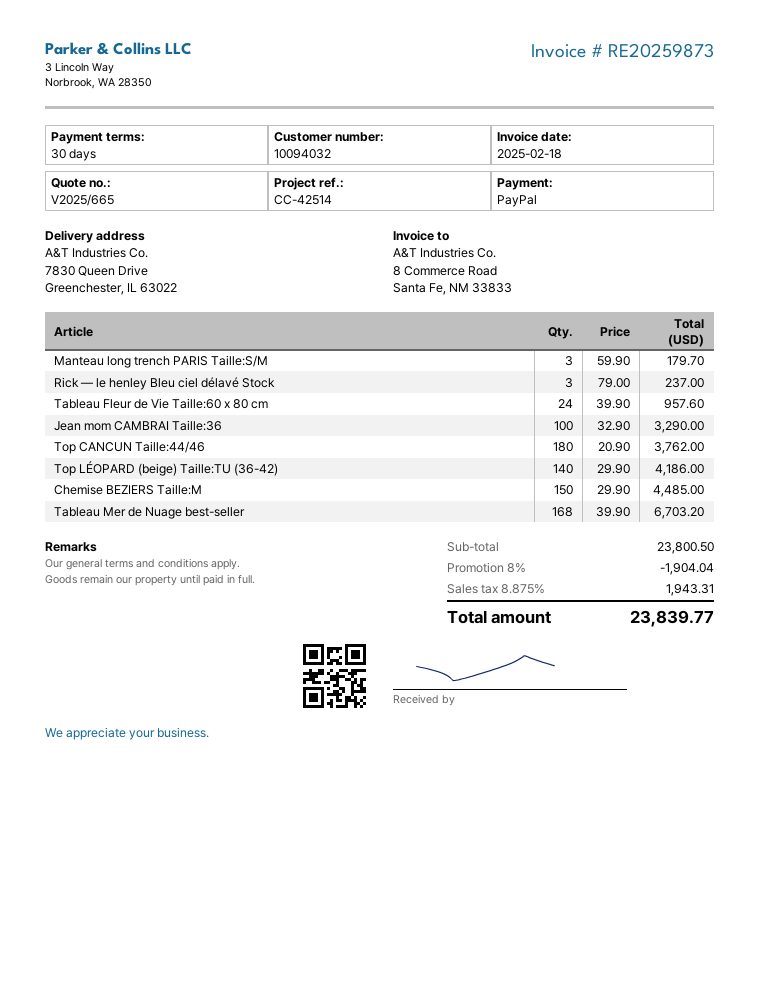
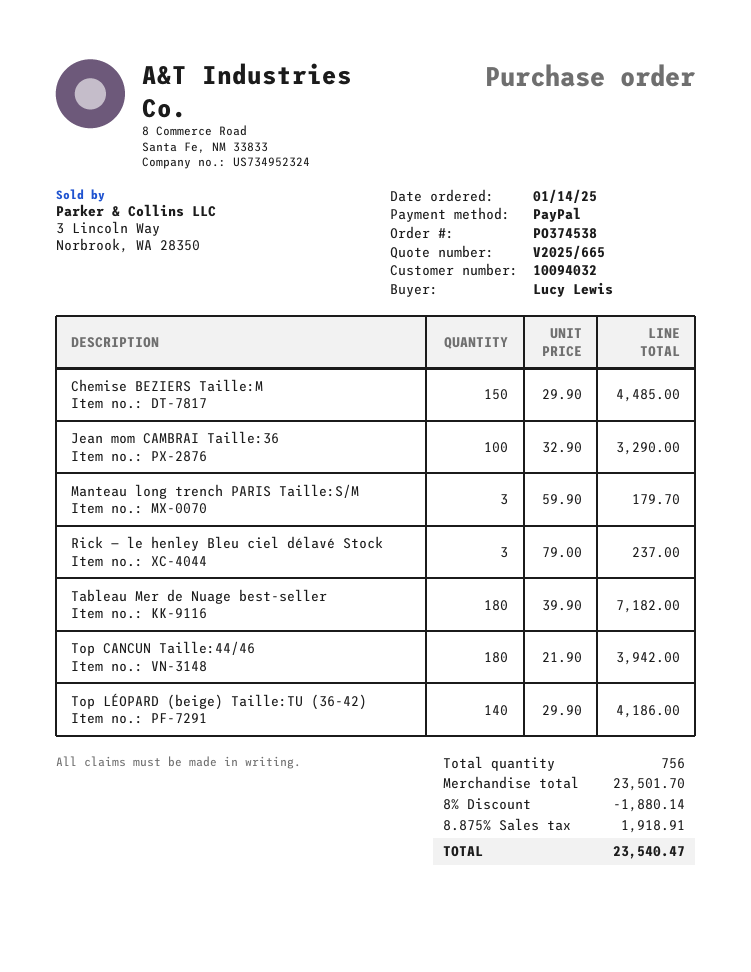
Tableau Fleur de Vie Taille:60 x 80 cm: 24 x 39.90 = 957.60 -> none
Top CANCUN Taille:44/46: 180 x 20.90 = 3762.00 -> 180 x 21.90 = 3942.00
Tableau Mer de Nuage best-seller: 168 x 39.90 = 6703.20 -> 180 x 39.90 = 7182.00
subtotal: 23800.50 -> 23501.70
discount: 8% = 1904.04 -> 8% = 1880.14
tax: 8.875% = 1943.31 -> 8.875% = 1918.91
total: 23839.77 -> 23540.47

